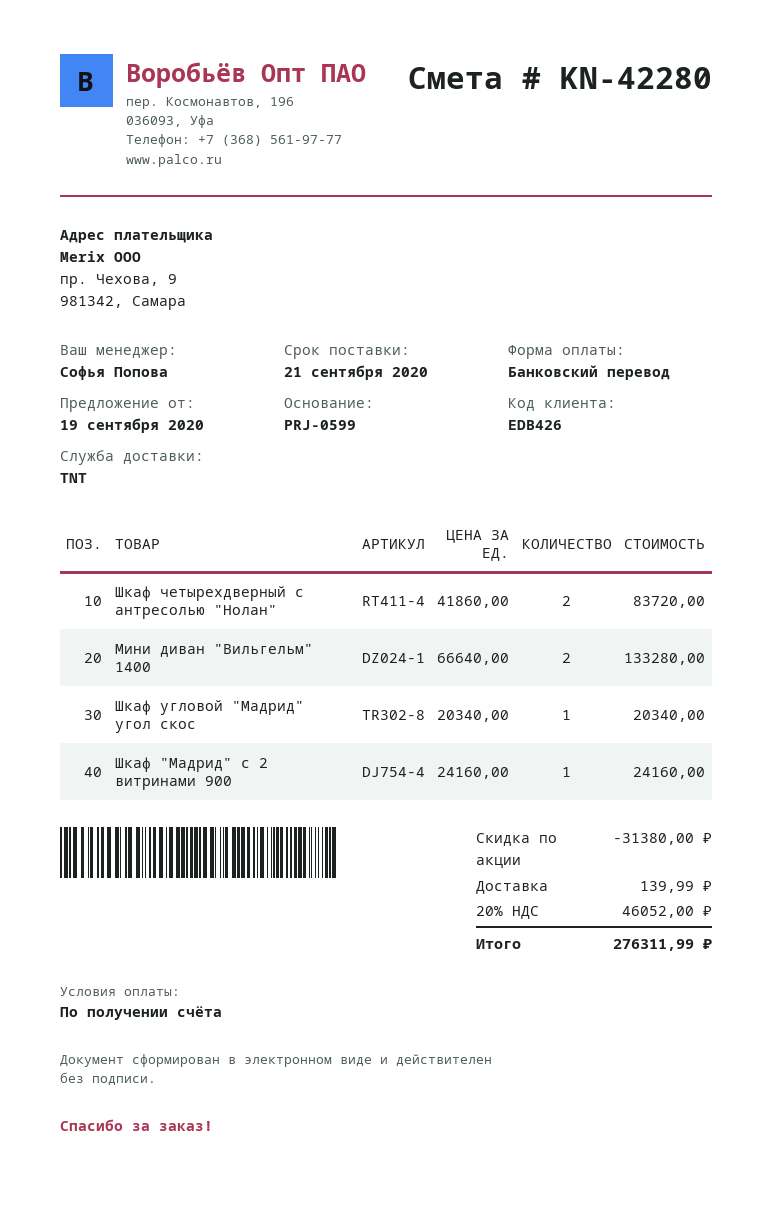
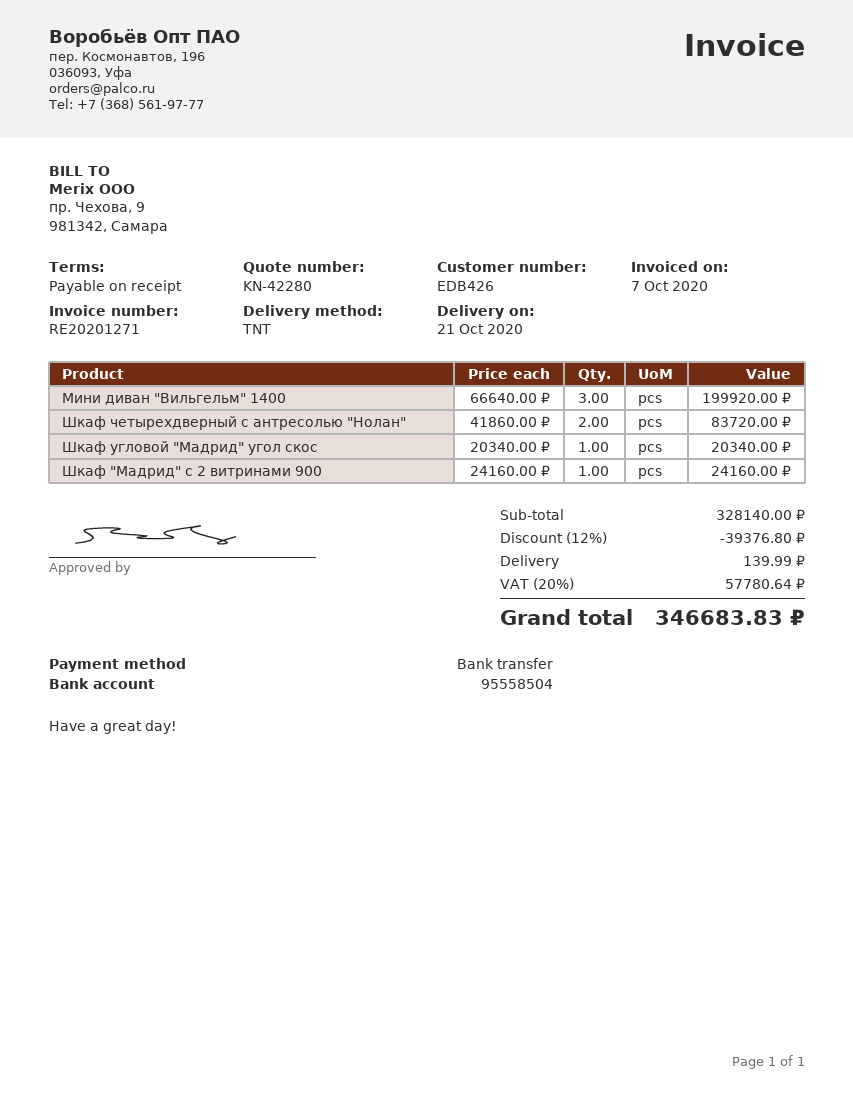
delivery date: 2020-09-21 -> 2020-10-21
Мини диван "Вильгельм" 1400: 2 x 66640.00 = 133280.00 -> 3 x 66640.00 = 199920.00
discount: 31380.00 -> 39376.80
tax: 20% = 46052.00 -> 20% = 57780.64
total: 276311.99 -> 346683.83

